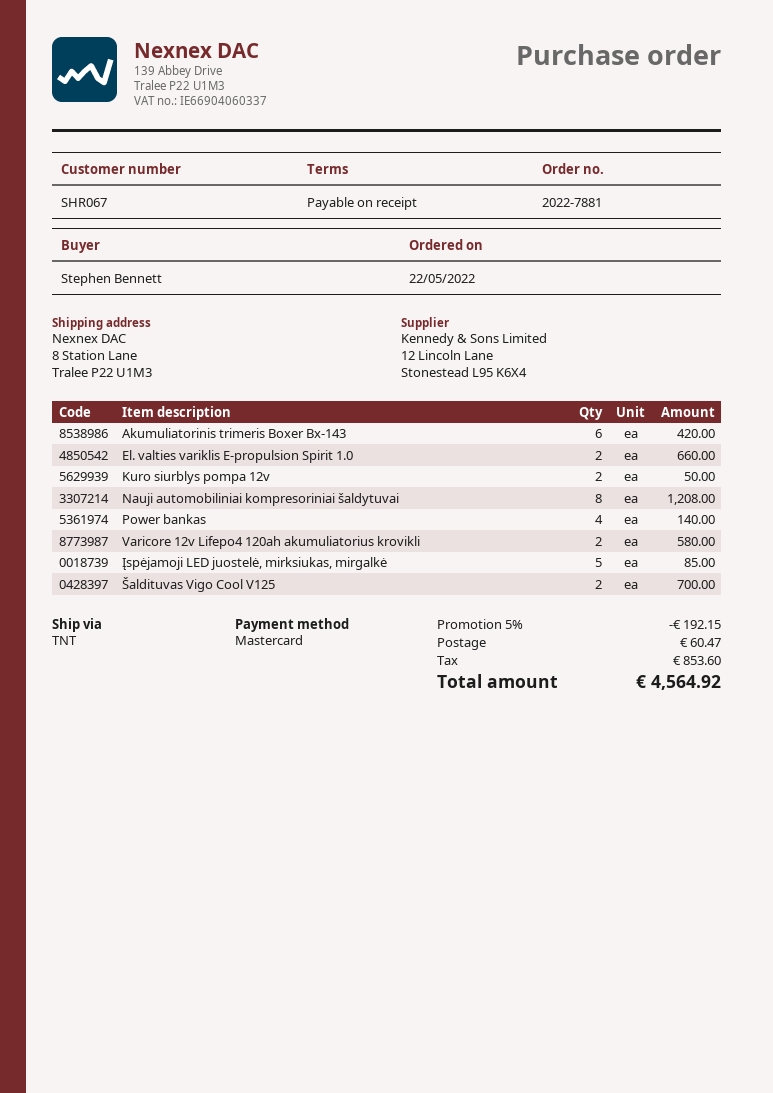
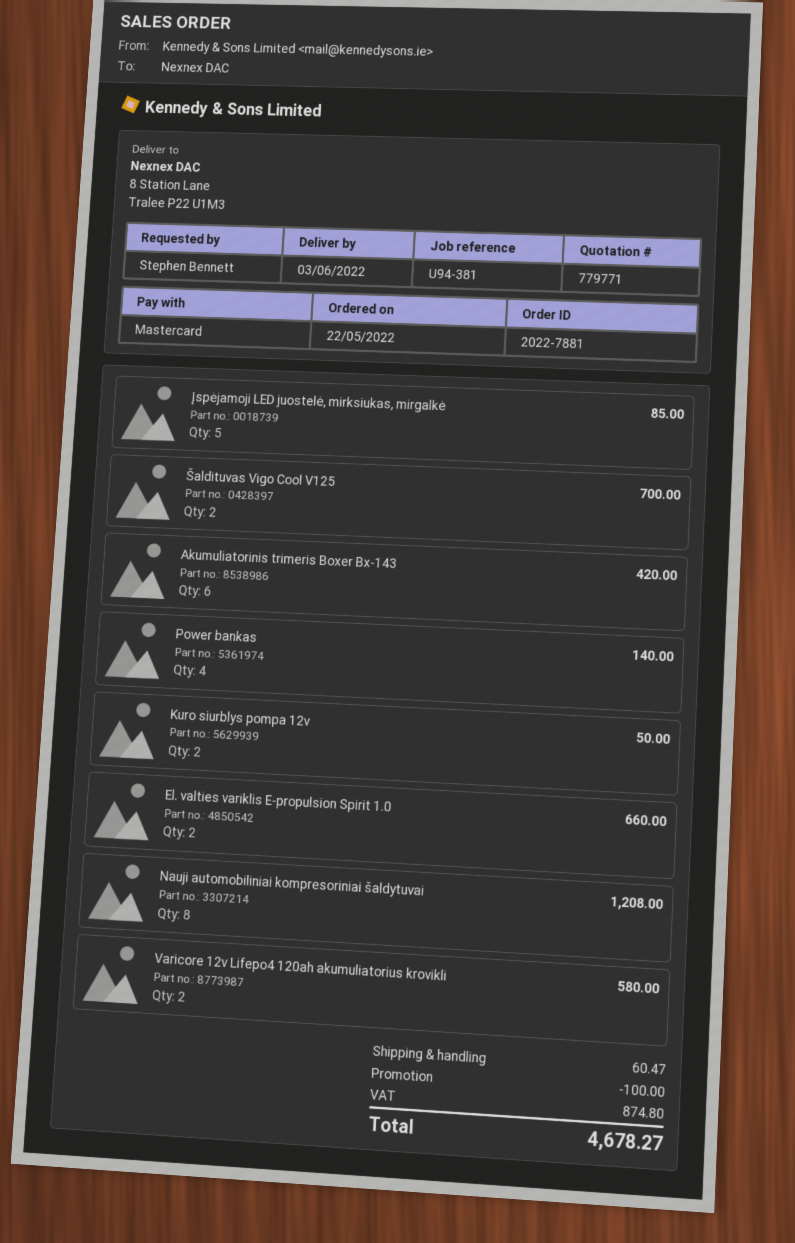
discount: 192.15 -> 100.00
tax: 853.60 -> 874.80
total: 4564.92 -> 4678.27

